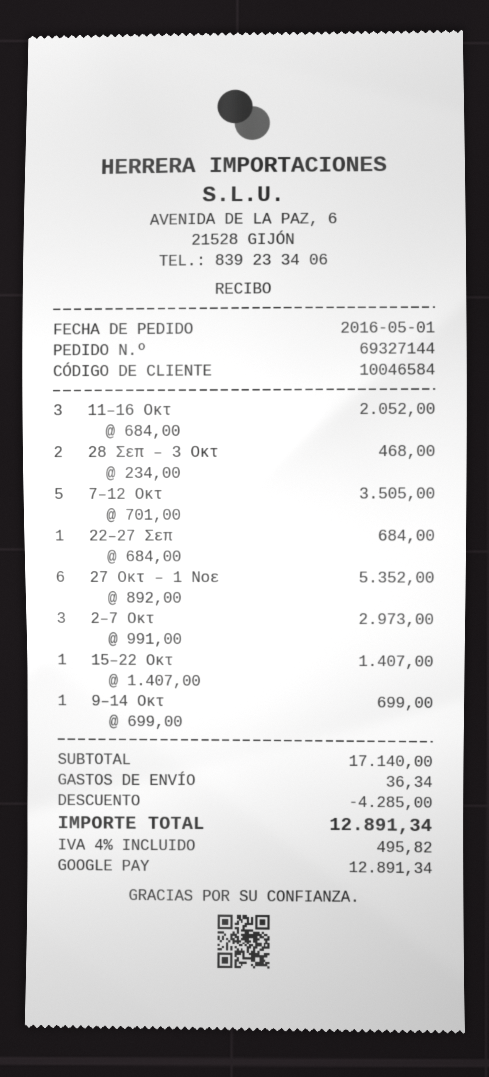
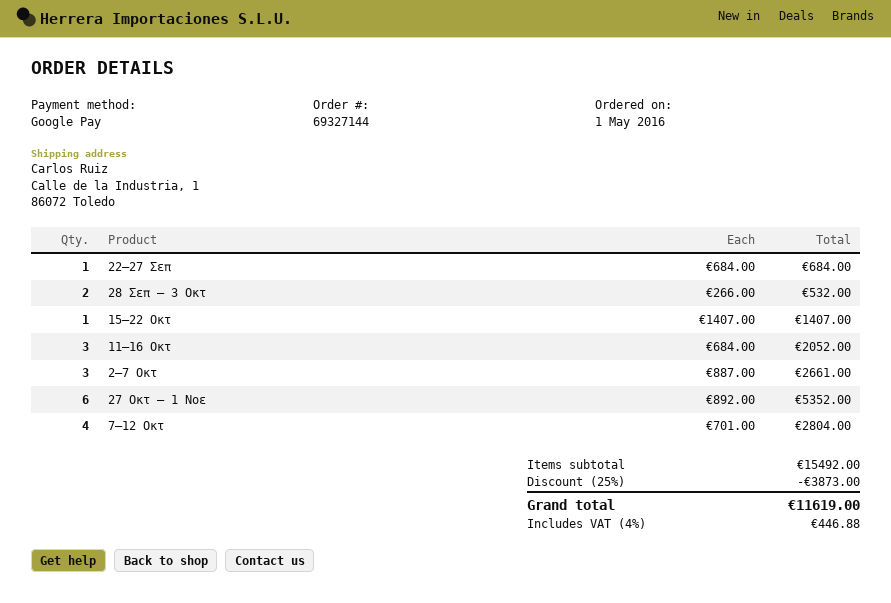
28 Σεπ – 3 Οκτ: 2 x 234.00 = 468.00 -> 2 x 266.00 = 532.00
7–12 Οκτ: 5 x 701.00 = 3505.00 -> 4 x 701.00 = 2804.00
2–7 Οκτ: 3 x 991.00 = 2973.00 -> 3 x 887.00 = 2661.00
9–14 Οκτ: 1 x 699.00 = 699.00 -> none
subtotal: 17140.00 -> 15492.00
discount: 4285.00 -> 3873.00
shipping: 36.34 -> none
tax: 4% = 495.82 -> 4% = 446.88
total: 12891.34 -> 11619.00

